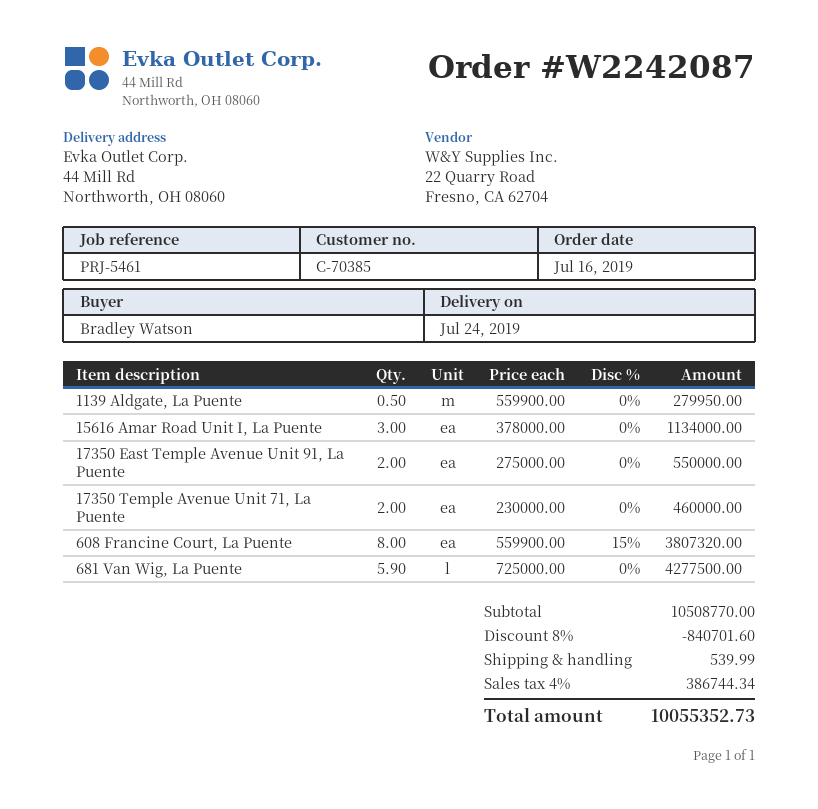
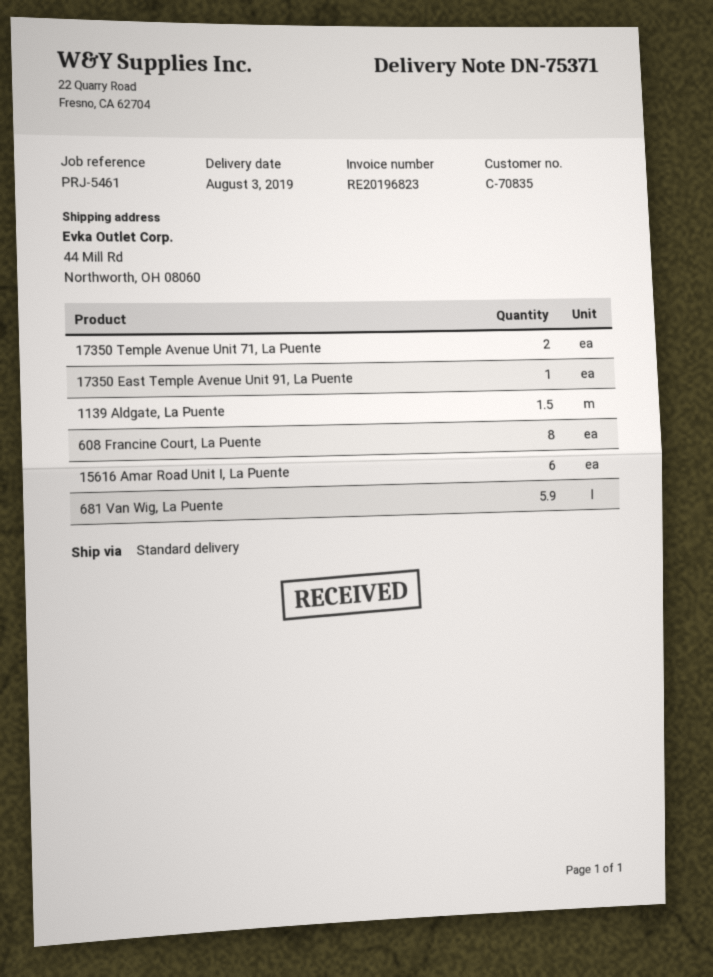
delivery date: 2019-07-24 -> 2019-08-03
customer number: C-70385 -> C-70835
1139 Aldgate, La Puente: 0.5 -> 1.5
15616 Amar Road Unit I, La Puente: 3 -> 6
17350 East Temple Avenue Unit 91, La Puente: 2 -> 1

